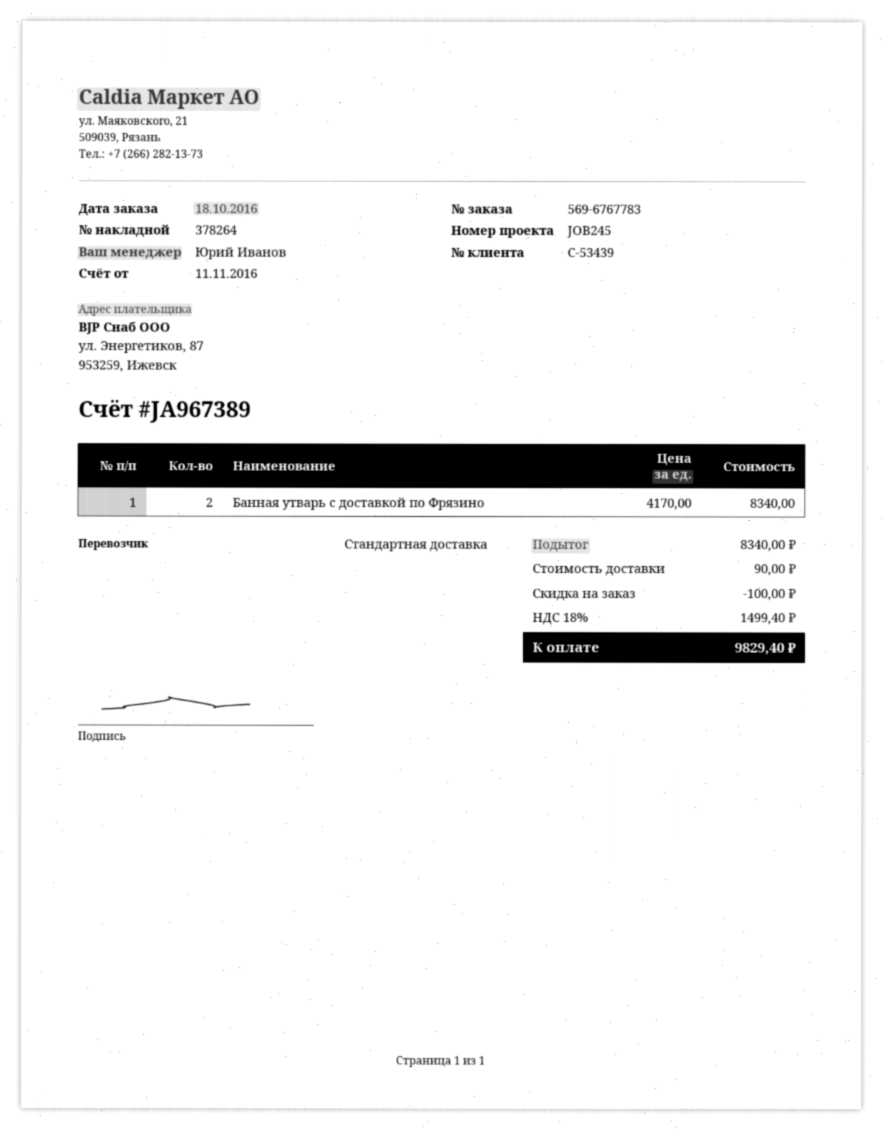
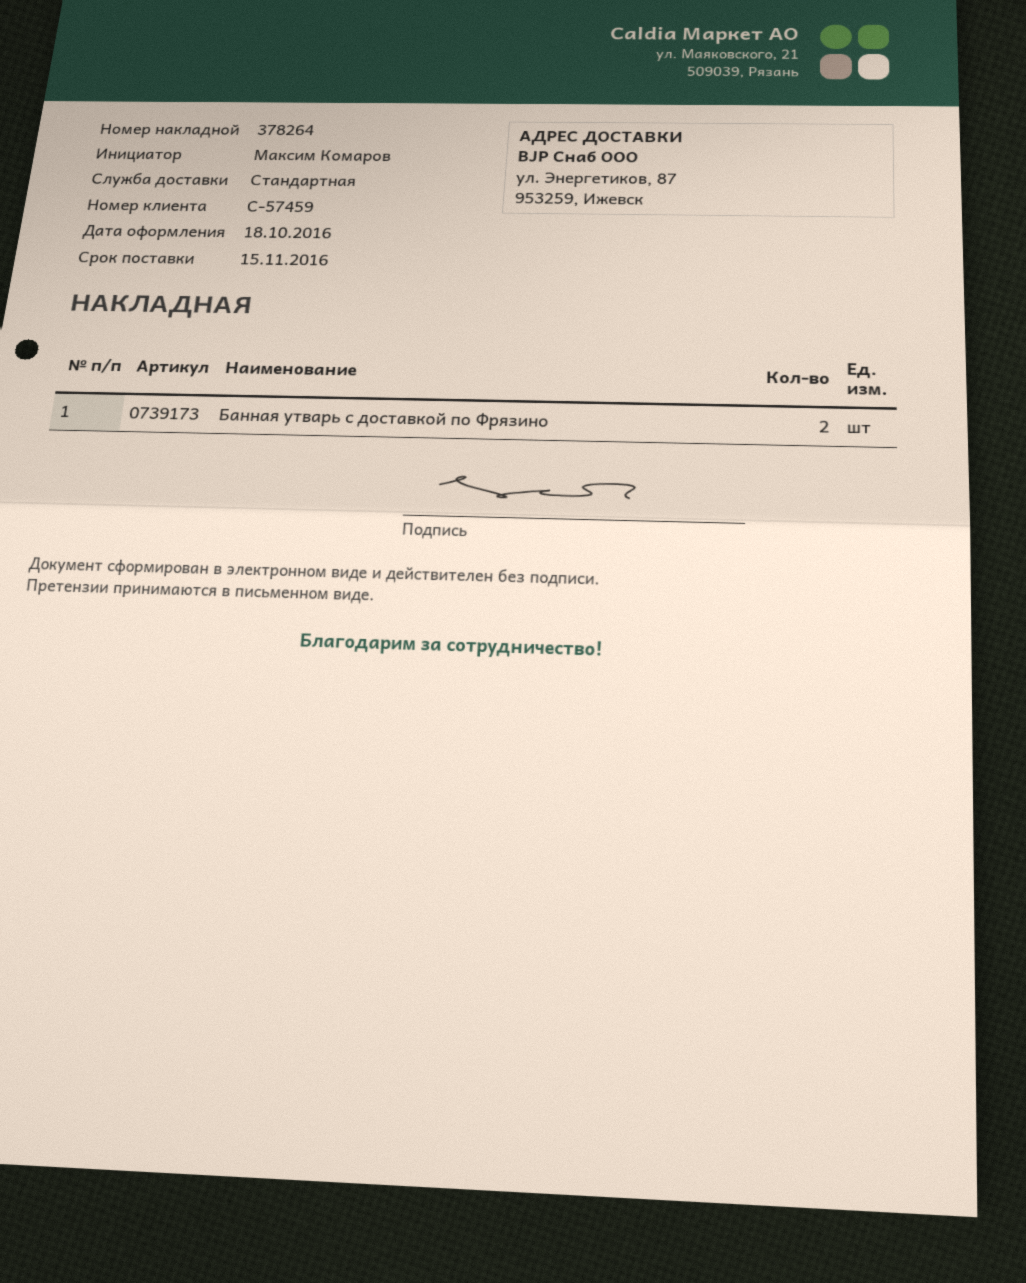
customer number: C-53439 -> C-57459

